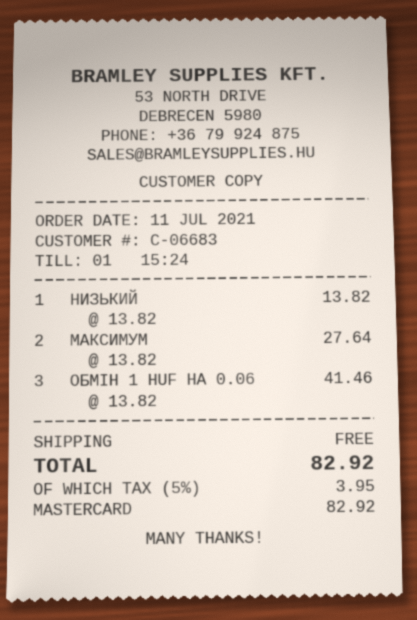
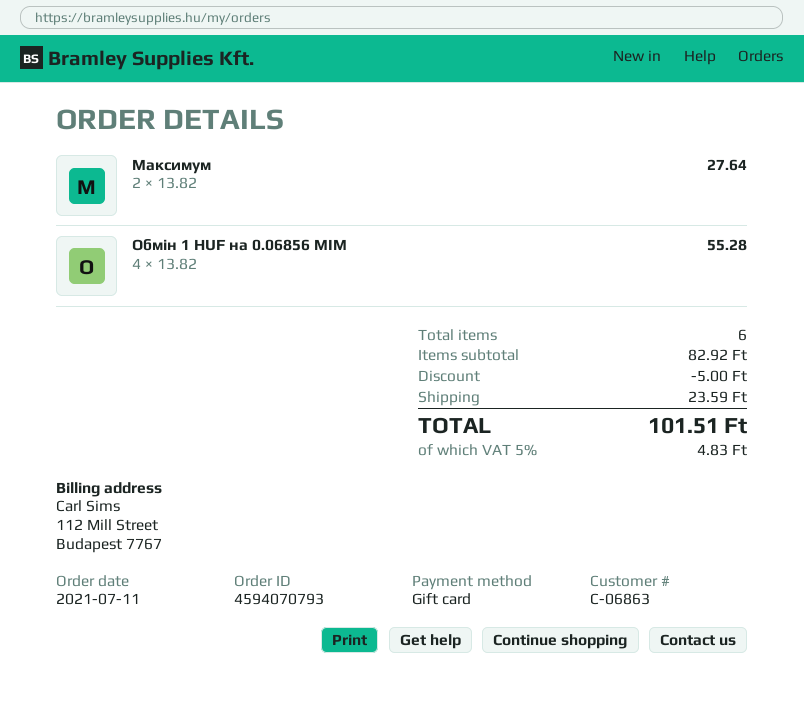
customer number: C-06683 -> C-06863
payment method: Mastercard -> gift card
НИЗЬКИЙ: 1 x 13.82 = 13.82 -> none
ОБМІН 1 HUF НА 0.06: 3 x 13.82 = 41.46 -> 4 x 13.82 = 55.28
discount: none -> 5.00
shipping: 0.00 -> 23.59
tax: 5% = 3.95 -> 5% = 4.83
total: 82.92 -> 101.51

